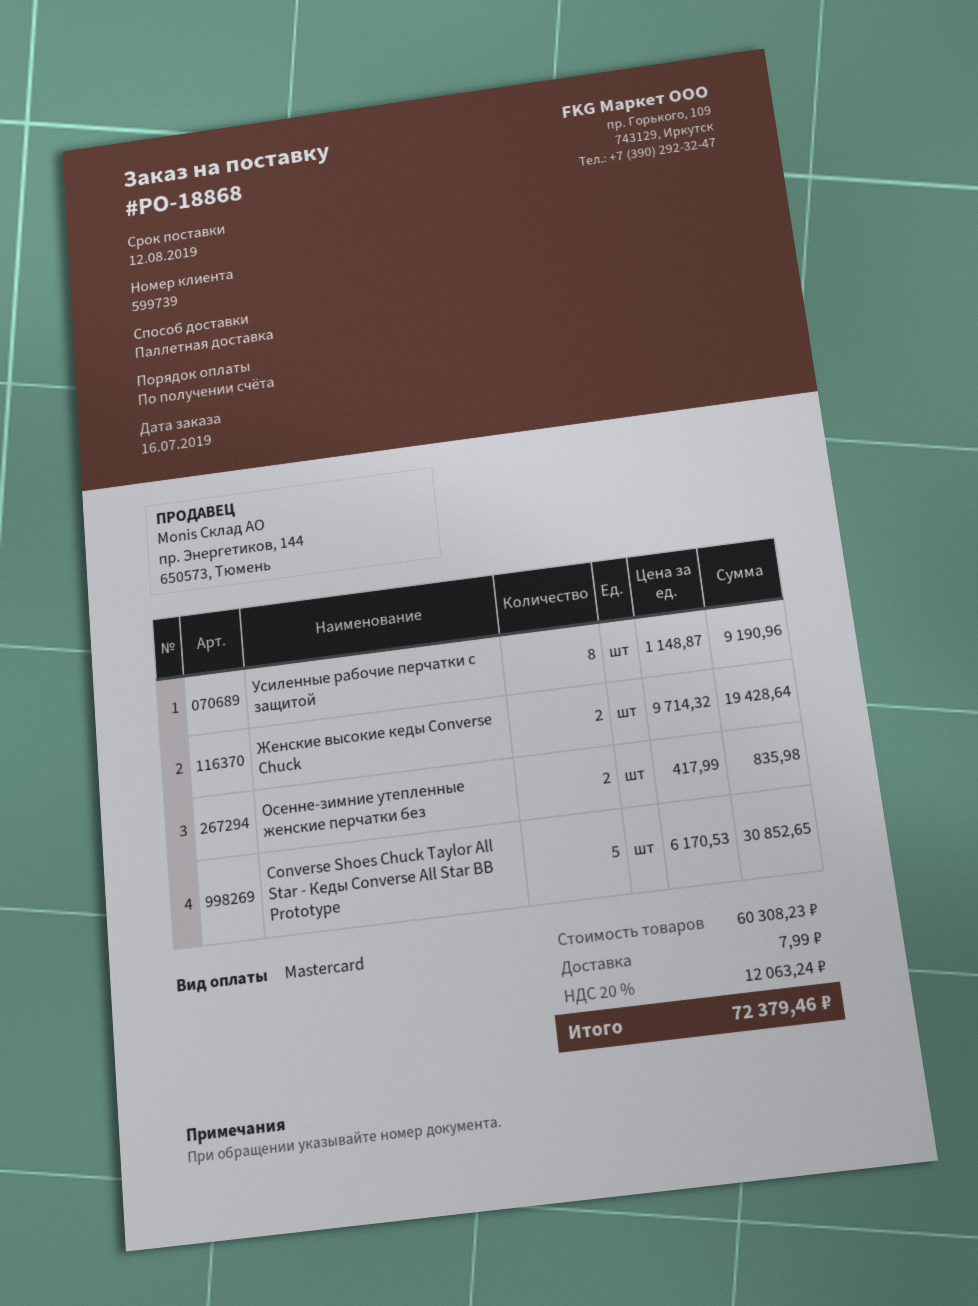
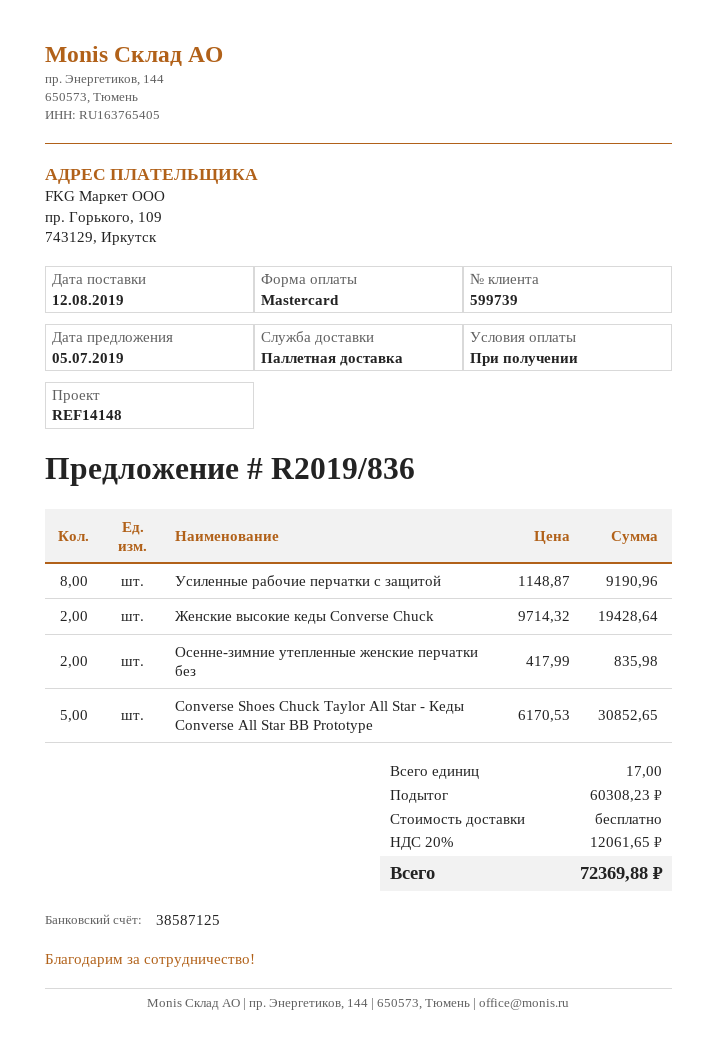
shipping: 7.99 -> 0.00
tax: 20% = 12063.24 -> 20% = 12061.65
total: 72379.46 -> 72369.88

